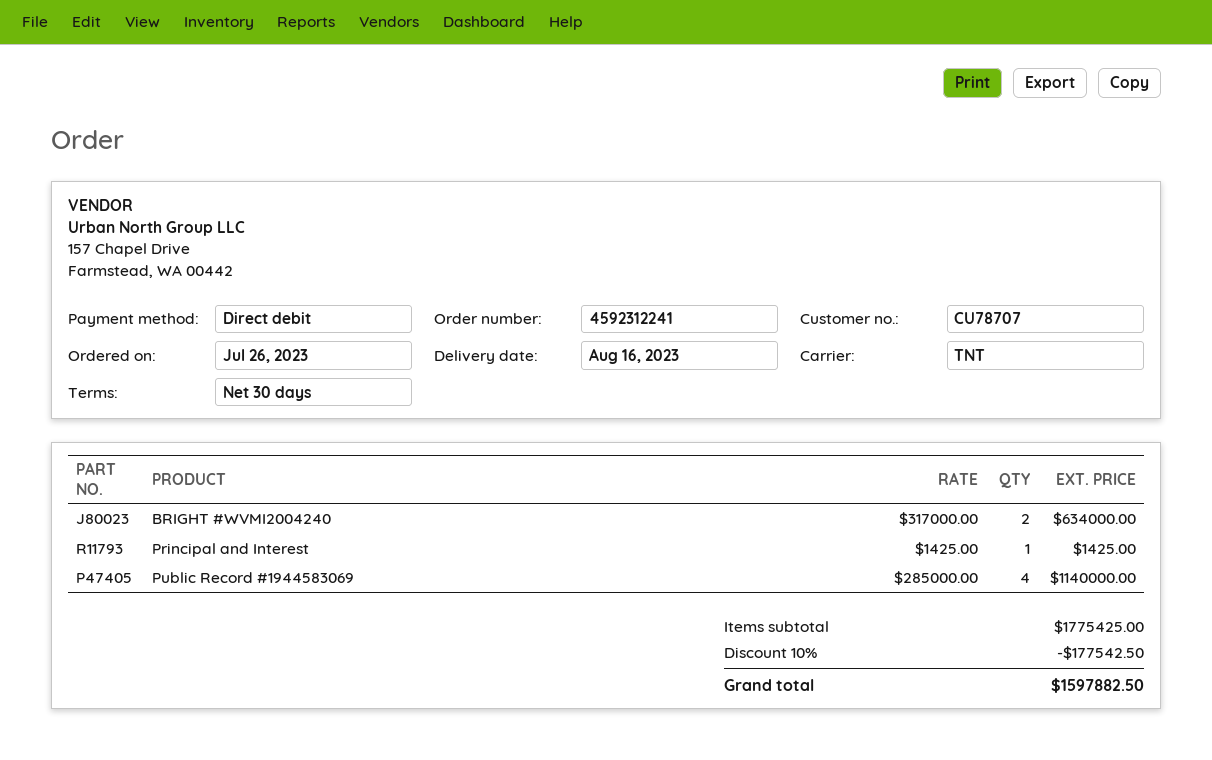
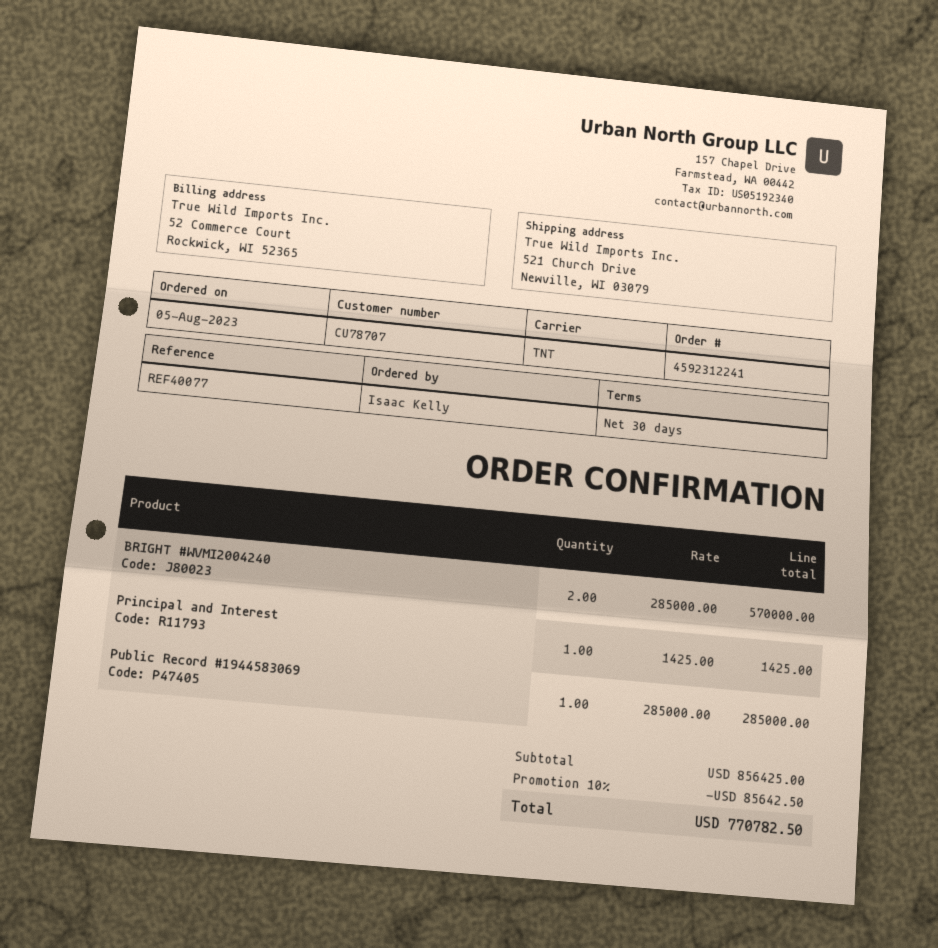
order date: 2023-07-26 -> 2023-08-05
BRIGHT #WVMI2004240: 2 x 317000.00 = 634000.00 -> 2 x 285000.00 = 570000.00
Public Record #1944583069: 4 x 285000.00 = 1140000.00 -> 1 x 285000.00 = 285000.00
subtotal: 1775425.00 -> 856425.00
discount: 10% = 177542.50 -> 10% = 85642.50
total: 1597882.50 -> 770782.50

